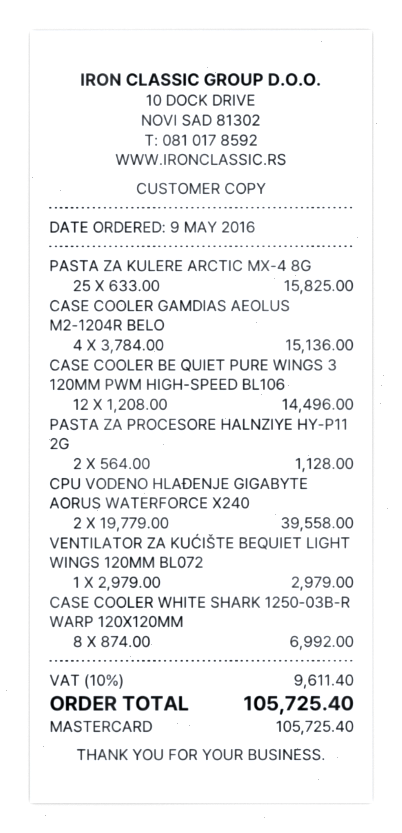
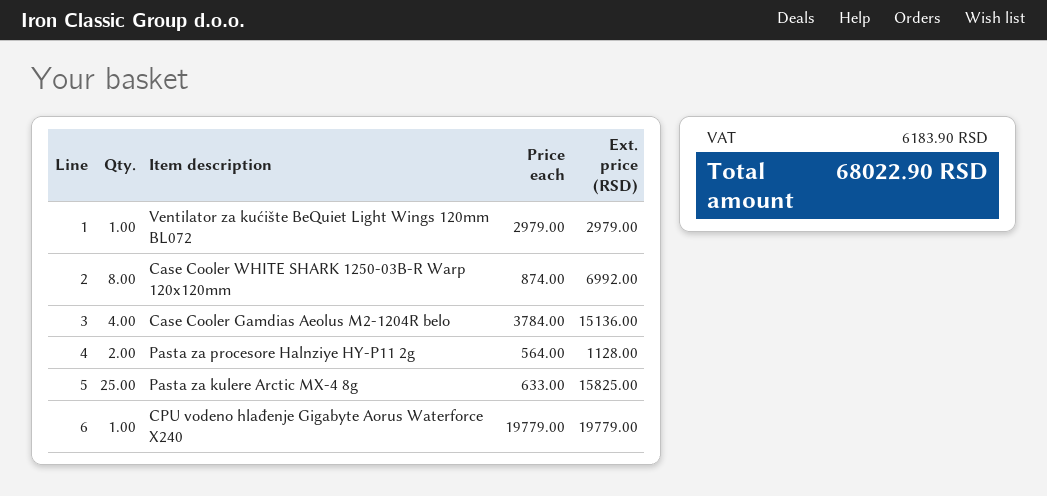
CASE COOLER BE QUIET PURE WINGS 3 120MM PWM HIGH-SPEED BL106: 12 x 1208.00 = 14496.00 -> none
CPU VODENO HLAĐENJE GIGABYTE AORUS WATERFORCE X240: 2 x 19779.00 = 39558.00 -> 1 x 19779.00 = 19779.00
tax: 9611.40 -> 6183.90
total: 105725.40 -> 68022.90

